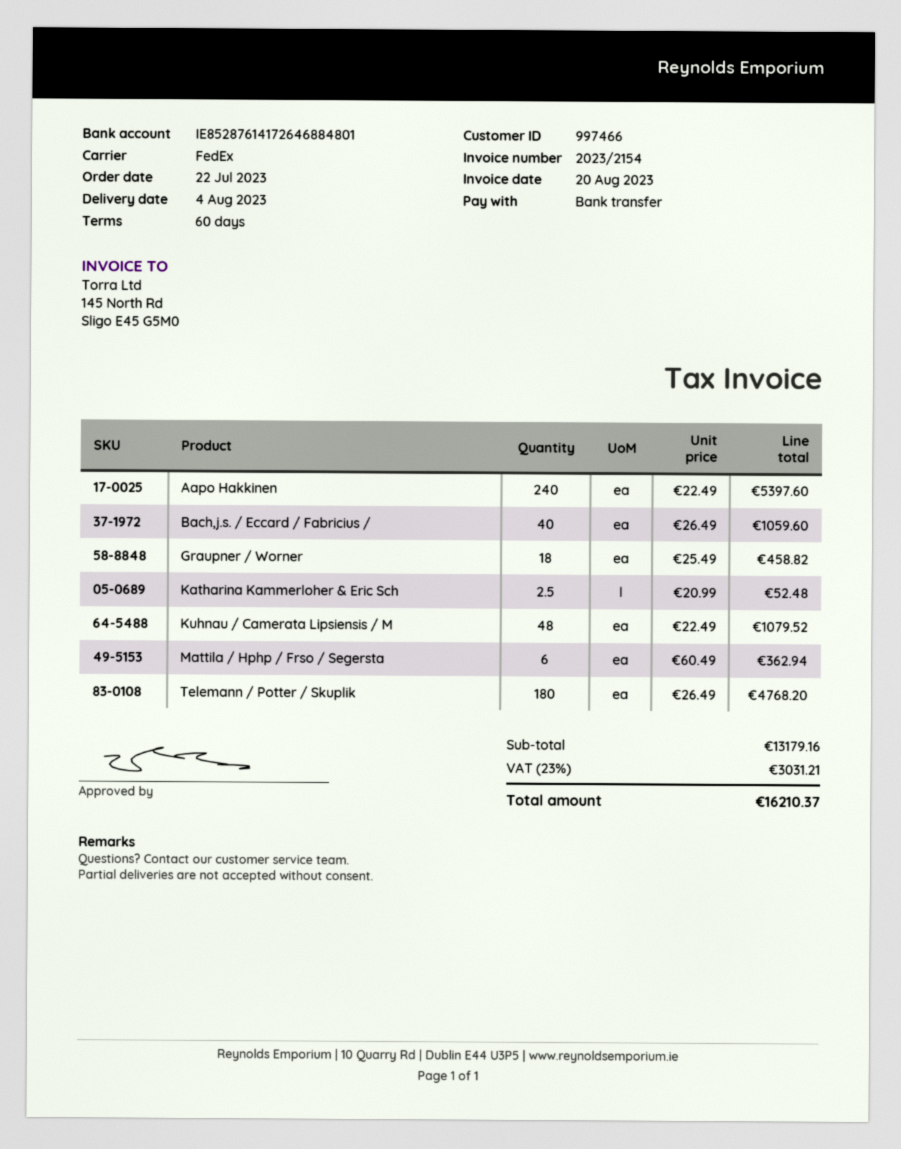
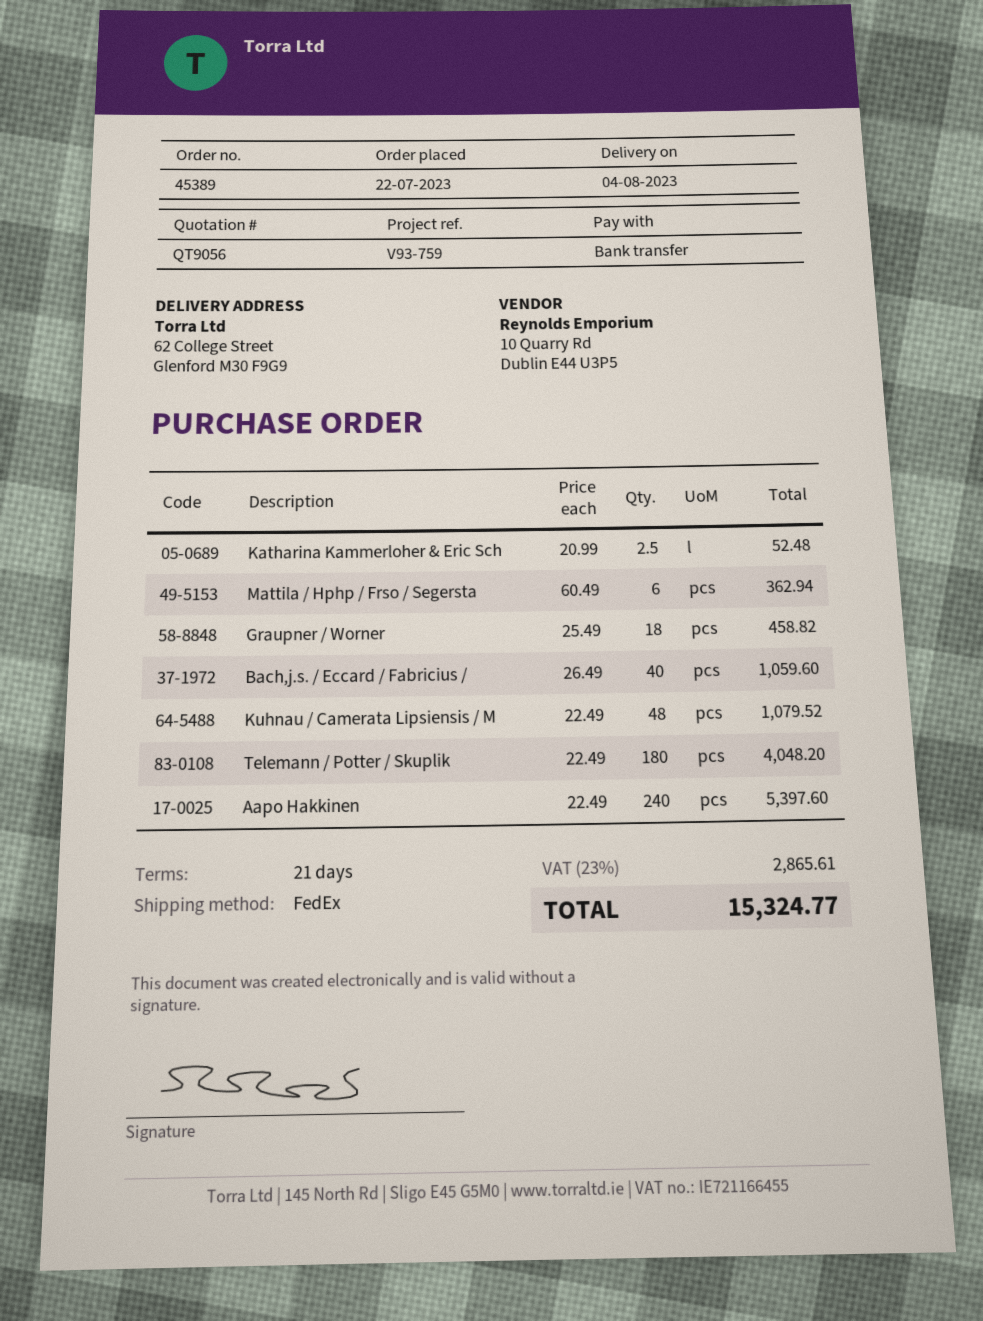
payment terms: 60 days -> 21 days
Telemann / Potter / Skuplik: 180 x 26.49 = 4768.20 -> 180 x 22.49 = 4048.20
tax: 23% = 3031.21 -> 23% = 2865.61
total: 16210.37 -> 15324.77

